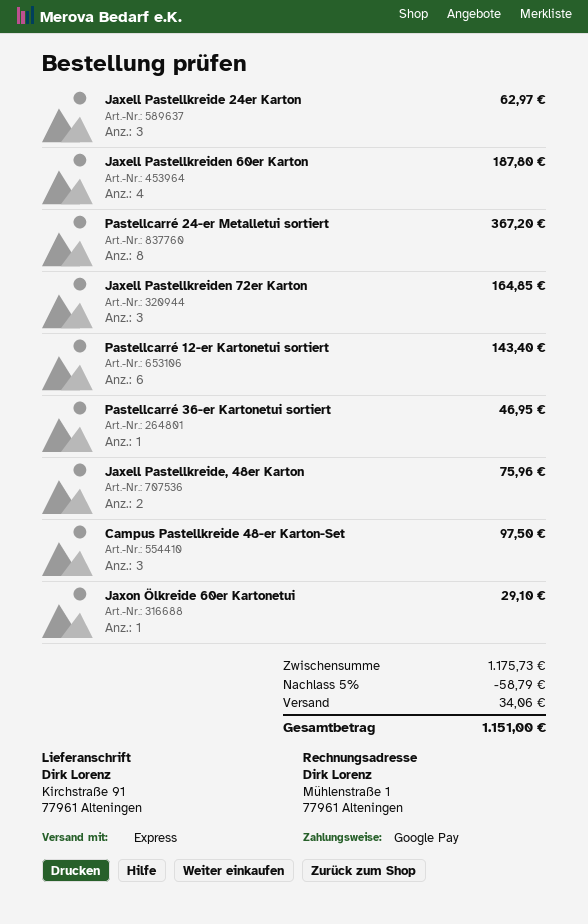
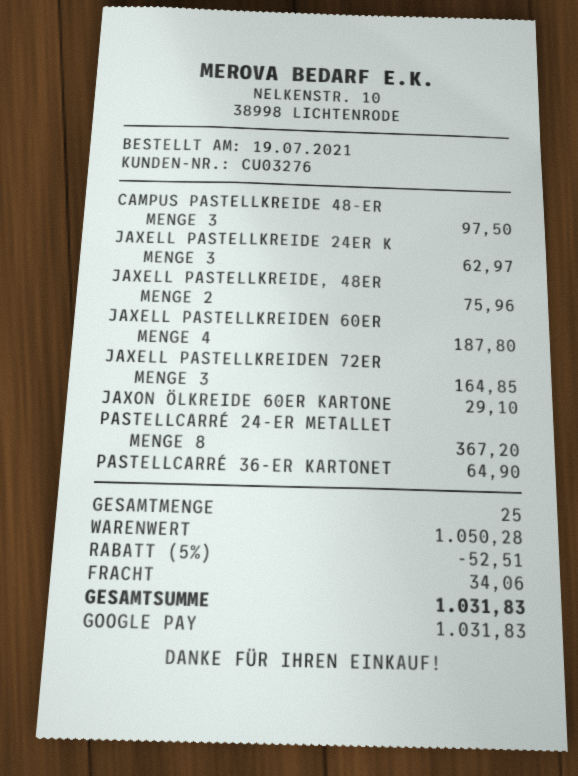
Pastellcarré 12-er Kartonetui sortiert: 6 for 143.40 -> none
Pastellcarré 36-er Kartonetui sortiert: 1 for 46.95 -> 1 for 64.90
subtotal: 1175.73 -> 1050.28
discount: 5% = 58.79 -> 5% = 52.51
total: 1151.00 -> 1031.83

